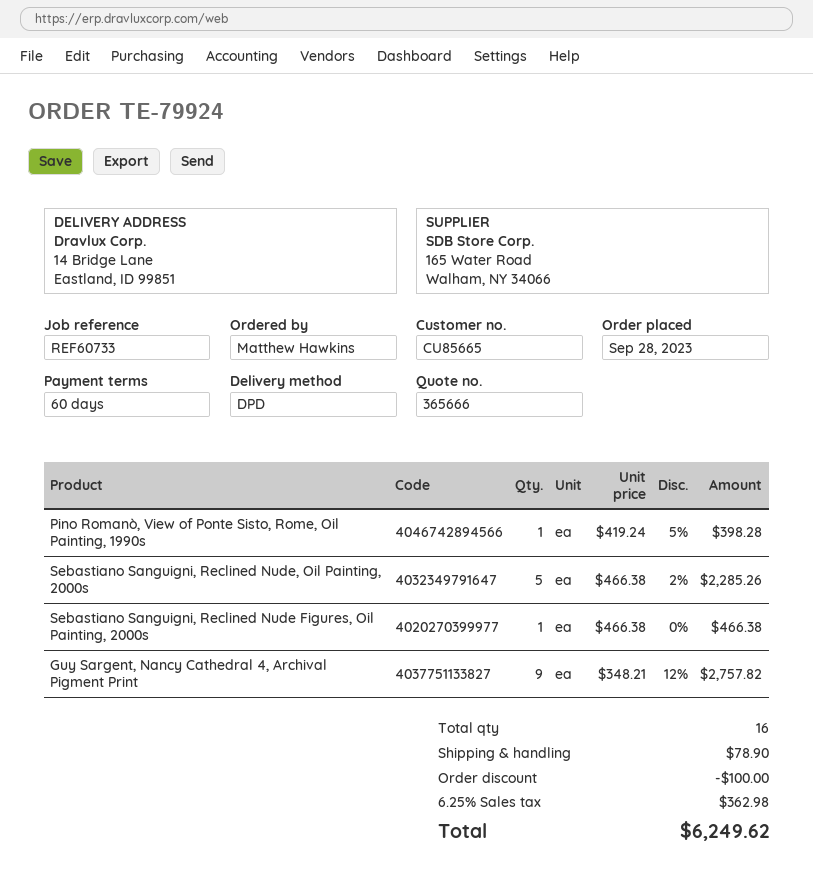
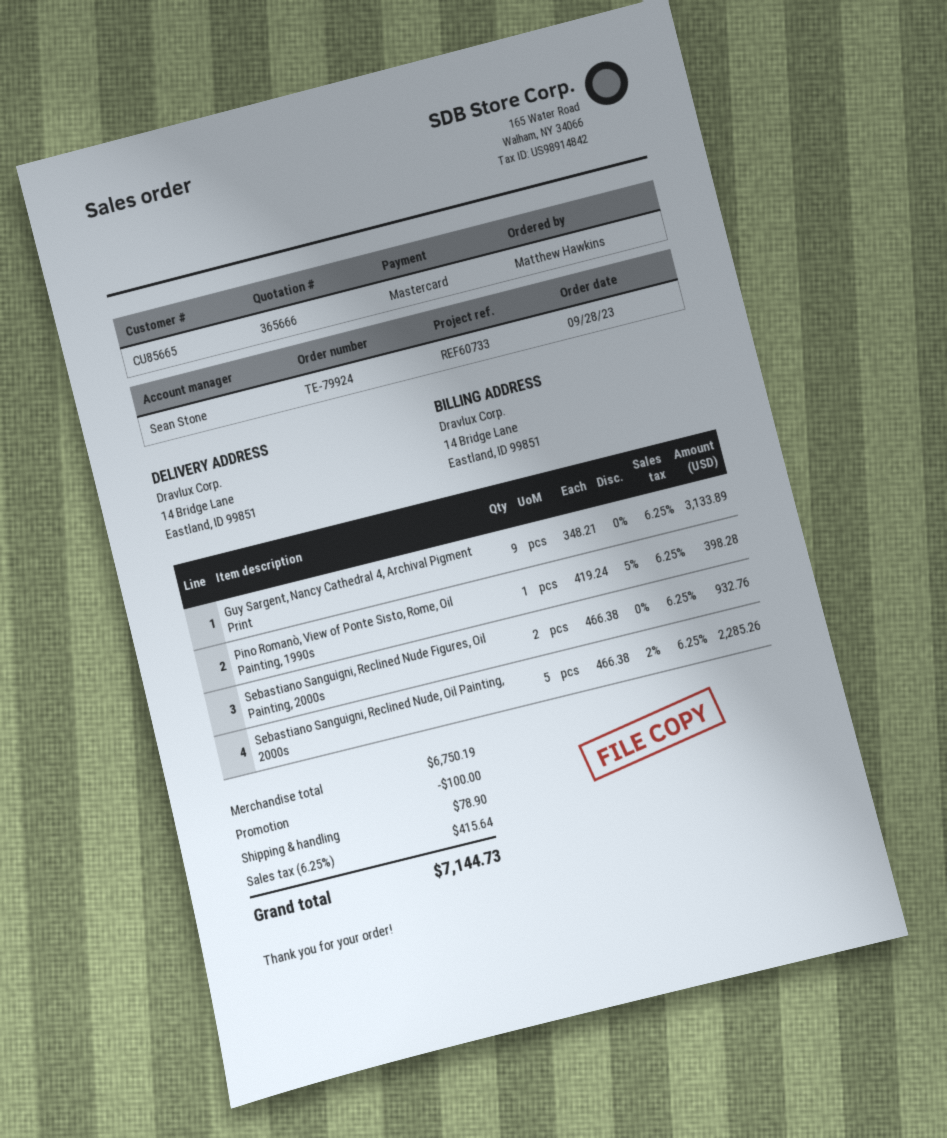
Sebastiano Sanguigni, Reclined Nude Figures, Oil Painting, 2000s: 1 x 466.38 = 466.38 -> 2 x 466.38 = 932.76
Guy Sargent, Nancy Cathedral 4, Archival Pigment Print: 9 x 348.21 - 12% = 2757.82 -> 9 x 348.21 = 3133.89
tax: 6.25% = 362.98 -> 6.25% = 415.64
total: 6249.62 -> 7144.73

